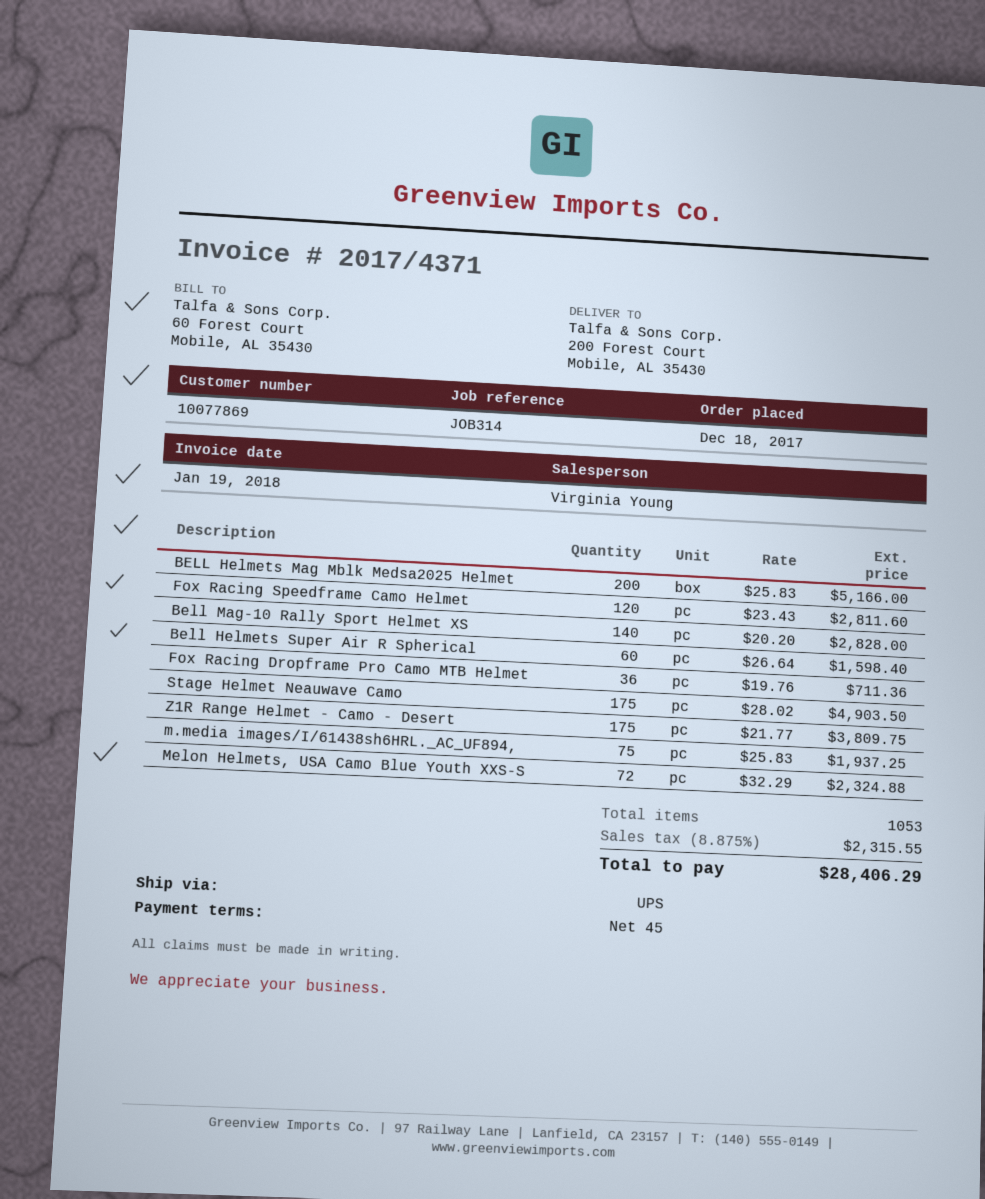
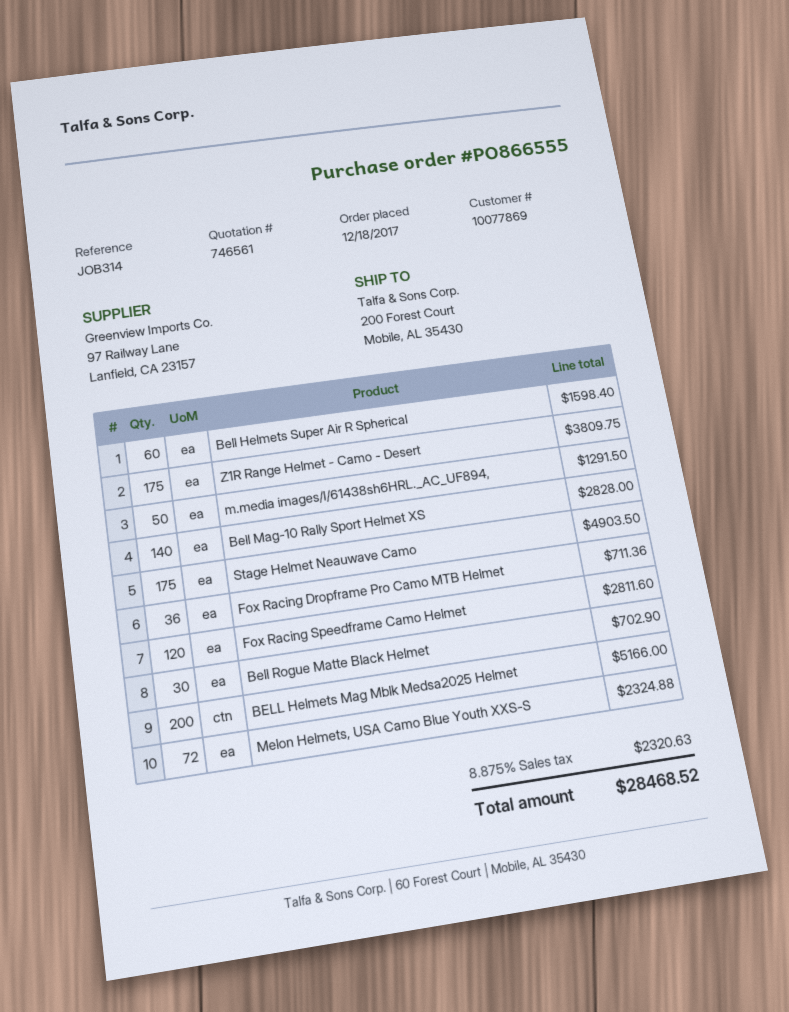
m.media images/I/61438sh6HRL._AC_UF894,: 75 for 1937.25 -> 50 for 1291.50
Bell Rogue Matte Black Helmet: none -> 30 for 702.90
tax: 8.875% = 2315.55 -> 8.875% = 2320.63
total: 28406.29 -> 28468.52

